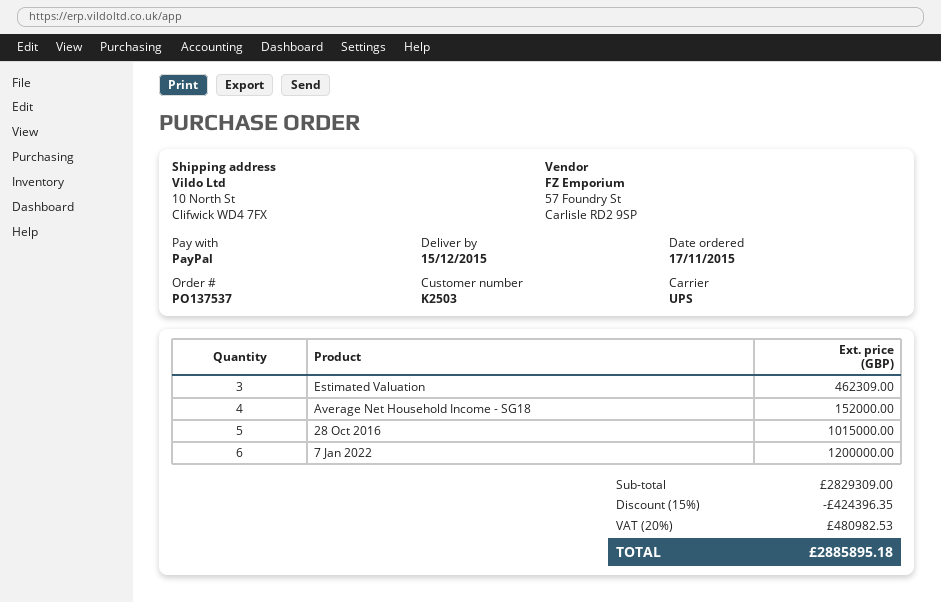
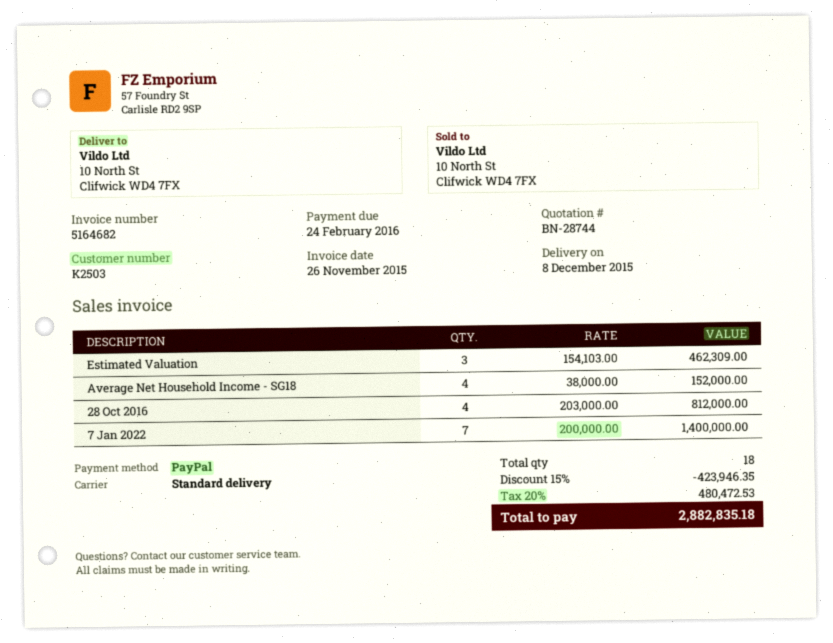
delivery date: 2015-12-15 -> 2015-12-08
shipping method: UPS -> standard
28 Oct 2016: 5 for 1015000.00 -> 4 for 812000.00
7 Jan 2022: 6 for 1200000.00 -> 7 for 1400000.00
discount: 15% = 424396.35 -> 15% = 423946.35
tax: 20% = 480982.53 -> 20% = 480472.53
total: 2885895.18 -> 2882835.18

